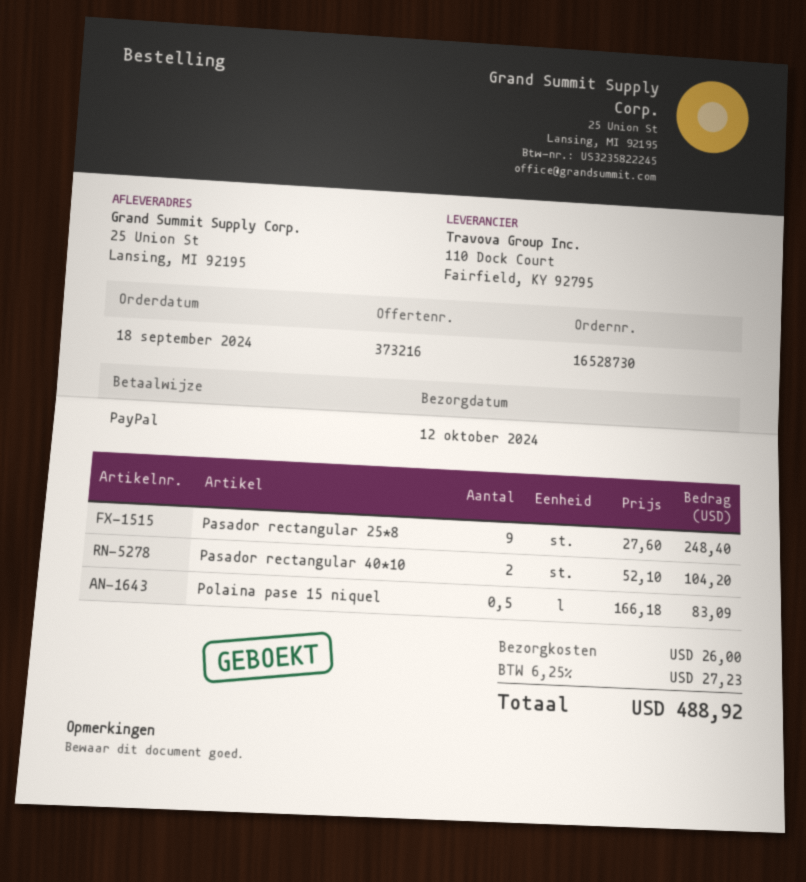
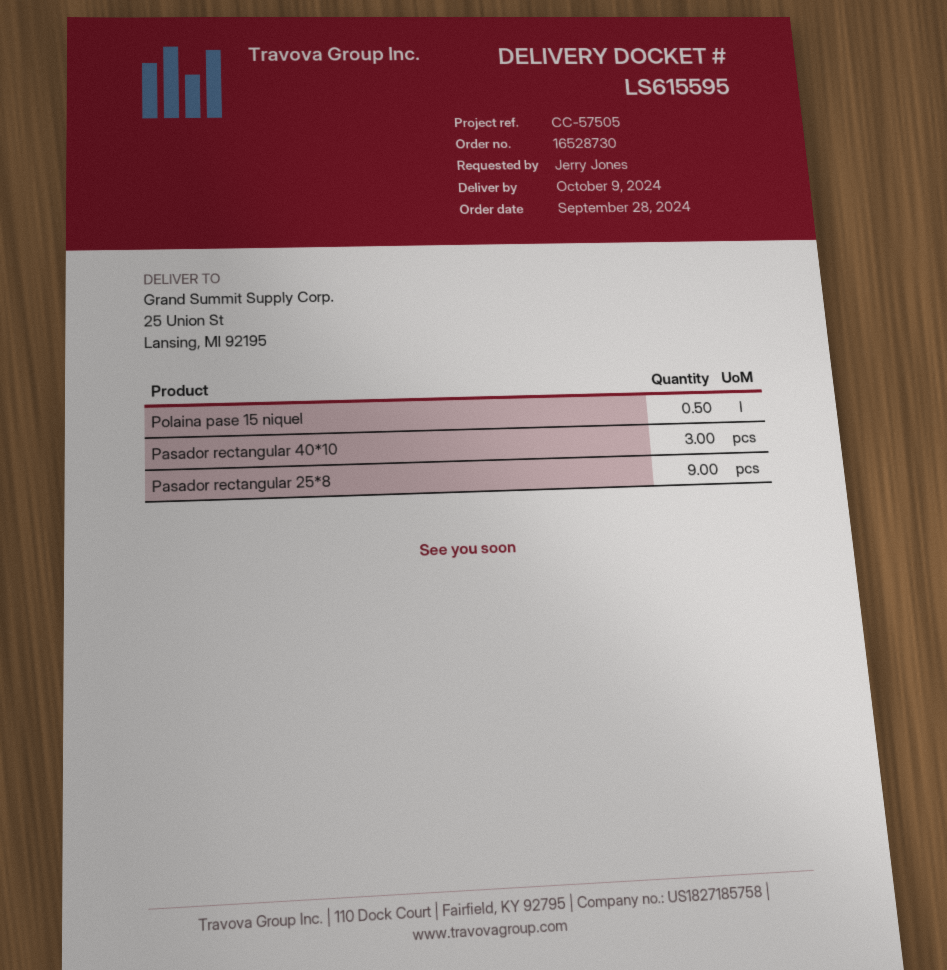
order date: 2024-09-18 -> 2024-09-28
delivery date: 2024-10-12 -> 2024-10-09
Pasador rectangular 40*10: 2 -> 3

